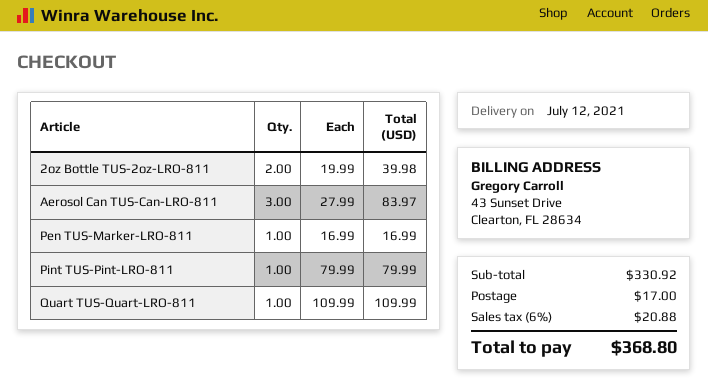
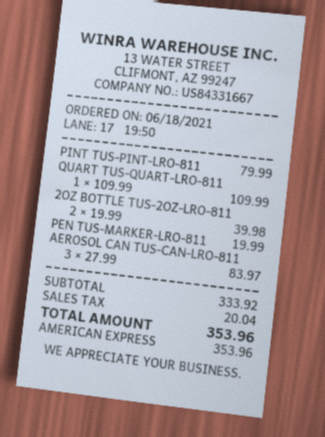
Pen TUS-Marker-LRO-811: 1 x 16.99 = 16.99 -> 1 x 19.99 = 19.99
subtotal: 330.92 -> 333.92
shipping: 17.00 -> none
tax: 20.88 -> 20.04
total: 368.80 -> 353.96

